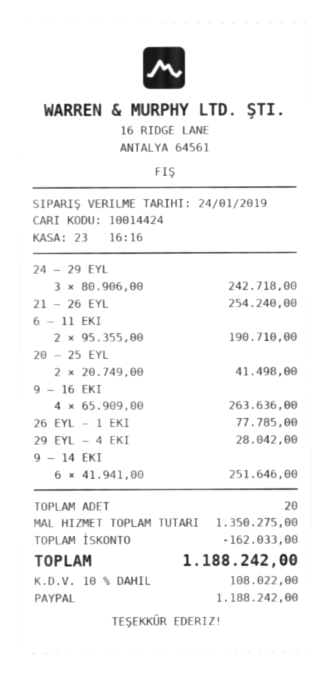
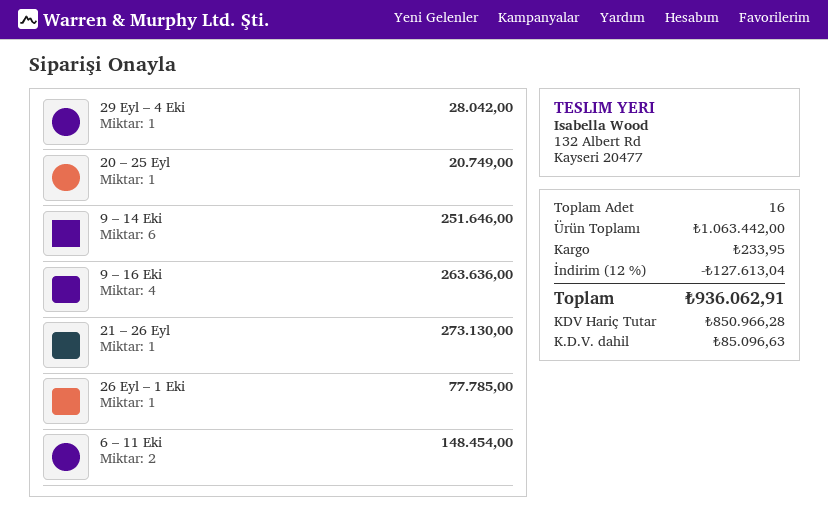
24 – 29 EYL: 3 for 242718.00 -> none
21 – 26 EYL: 1 for 254240.00 -> 1 for 273130.00
6 – 11 EKI: 2 for 190710.00 -> 2 for 148454.00
20 – 25 EYL: 2 for 41498.00 -> 1 for 20749.00
total quantity: 20 -> 16
subtotal: 1350275.00 -> 1063442.00
discount: 162033.00 -> 127613.04
shipping: none -> 233.95
tax: 108022.00 -> 85096.63
total: 1188242.00 -> 936062.91

